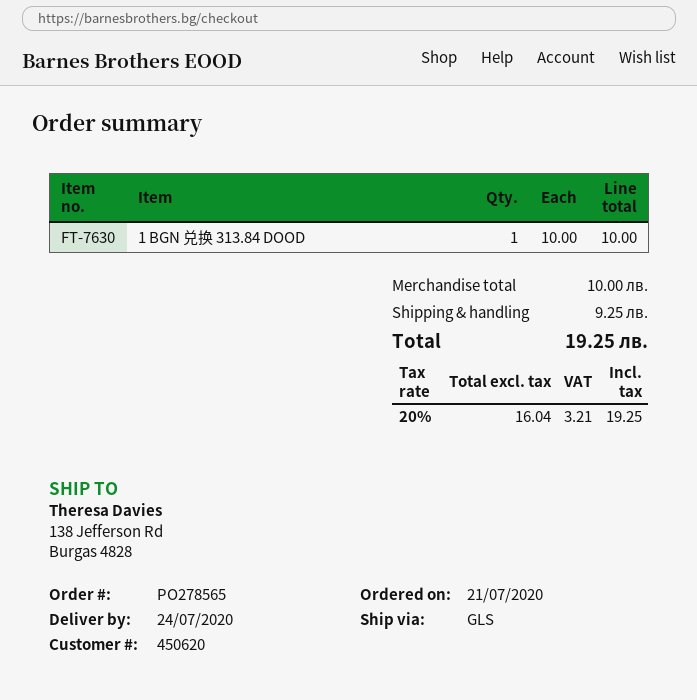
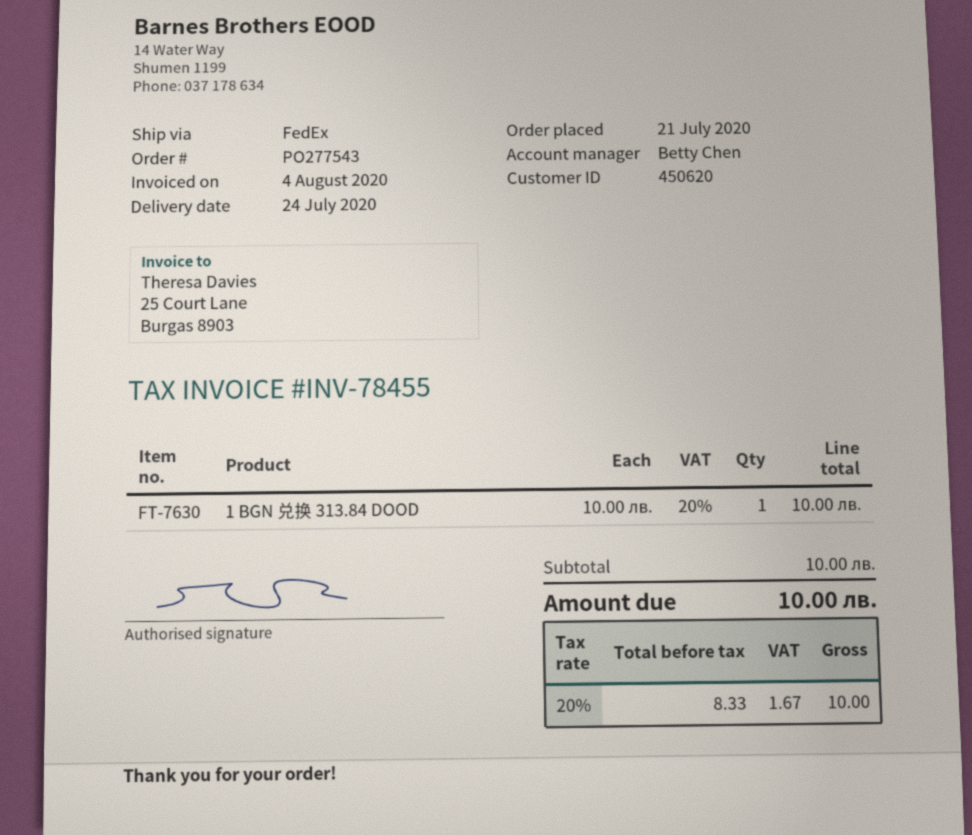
order number: PO278565 -> PO277543
shipping method: GLS -> FedEx
shipping: 9.25 -> none
net: 16.04 -> 8.33
tax: 20% = 3.21 -> 20% = 1.67
total: 19.25 -> 10.00

